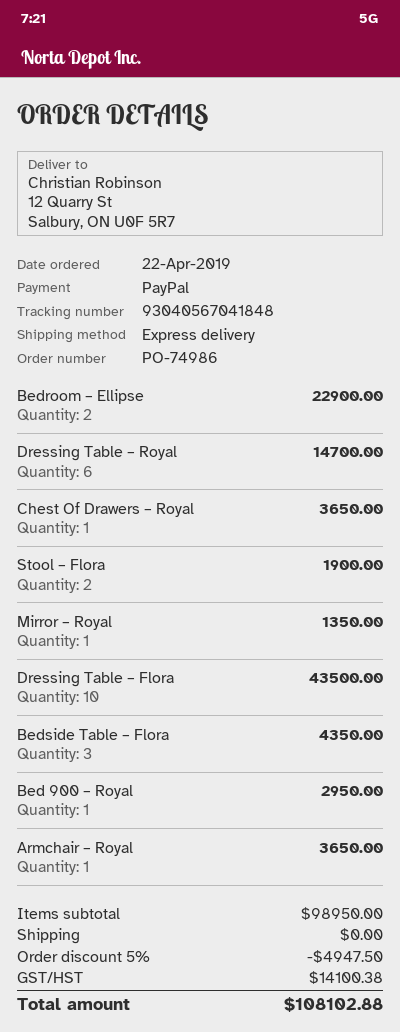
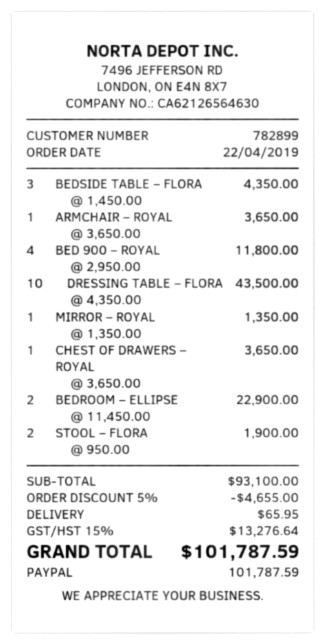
Dressing Table – Royal: 6 for 14700.00 -> none
Bed 900 – Royal: 1 for 2950.00 -> 4 for 11800.00
subtotal: 98950.00 -> 93100.00
discount: 5% = 4947.50 -> 5% = 4655.00
shipping: 0.00 -> 65.95
tax: 14100.38 -> 13276.64
total: 108102.88 -> 101787.59

